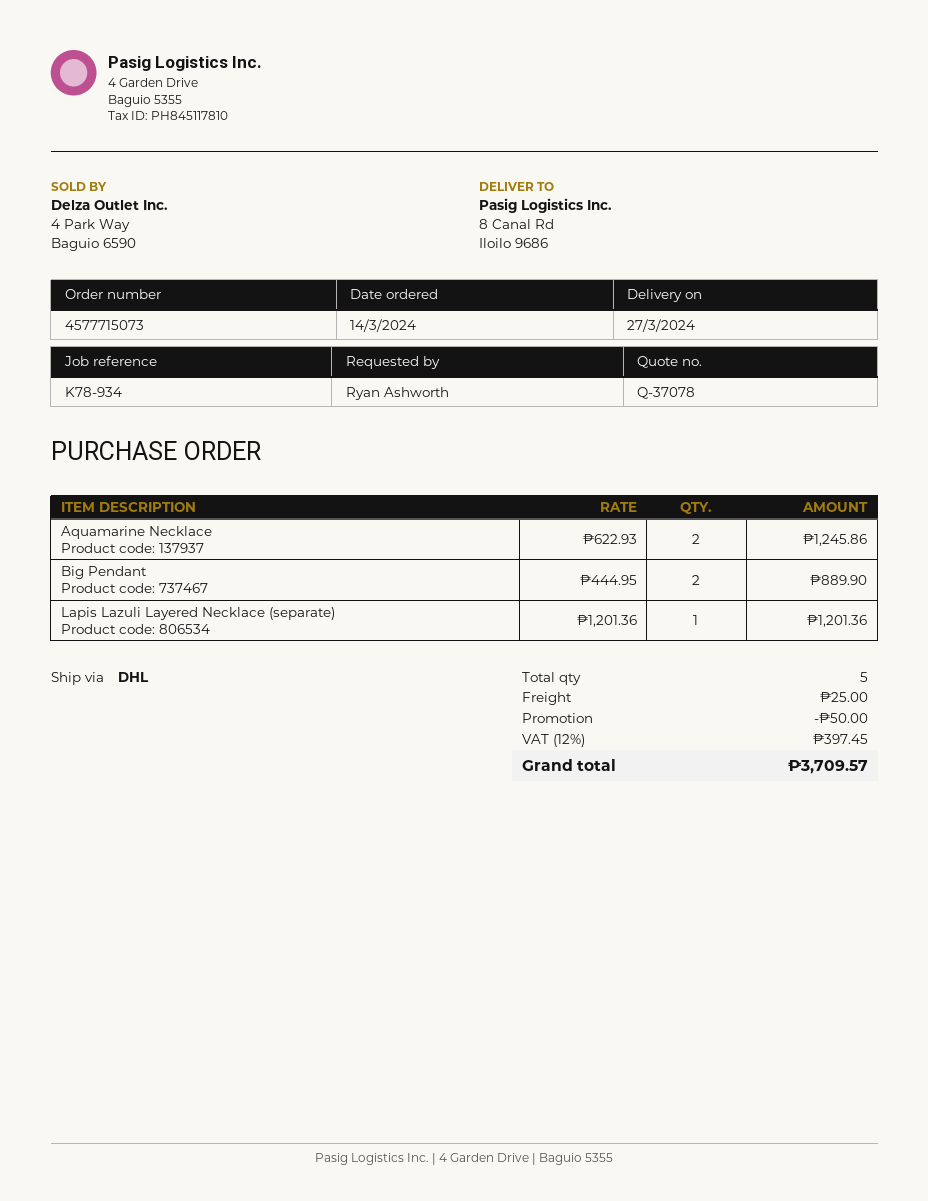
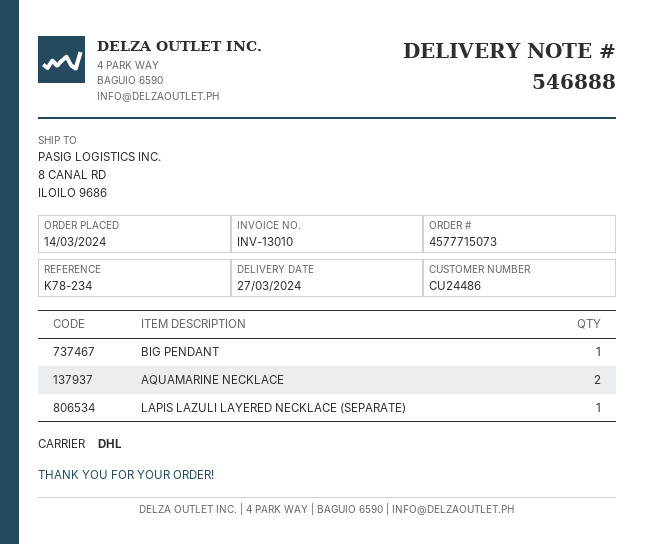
reference: K78-934 -> K78-234
Big Pendant: 2 -> 1

